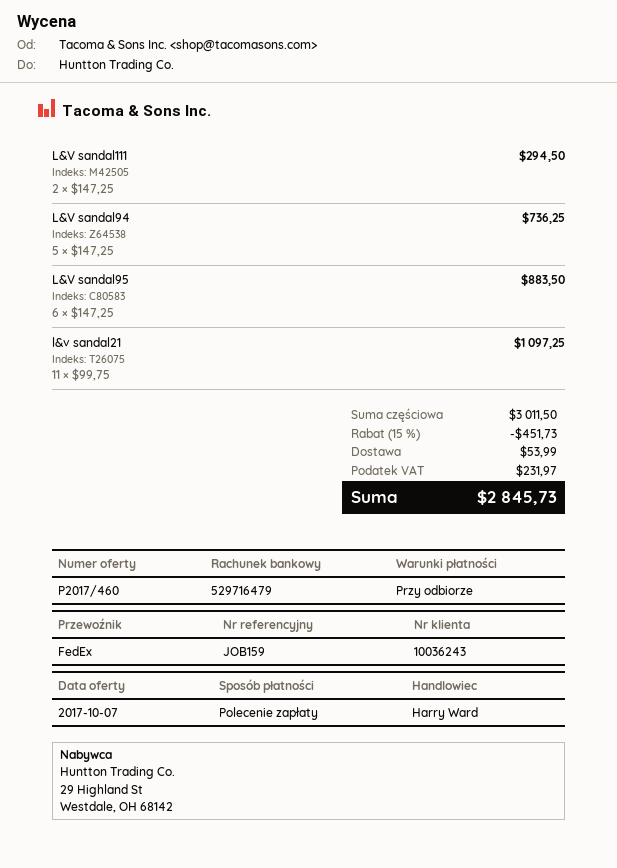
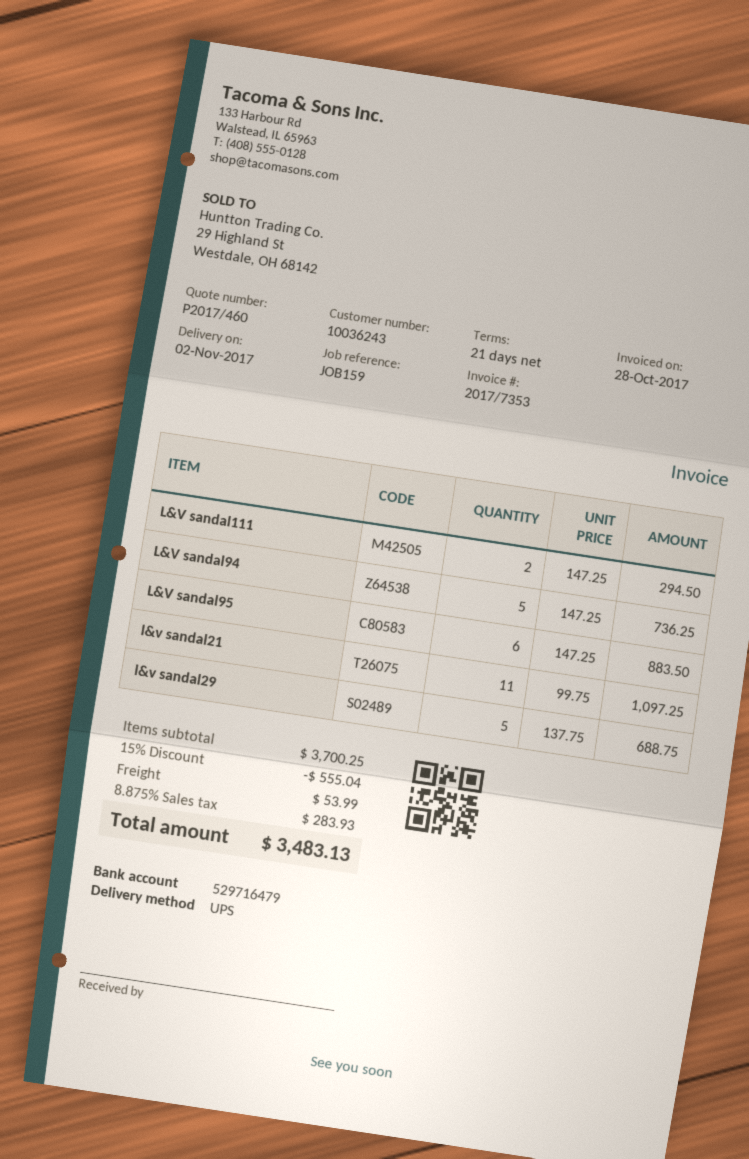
payment terms: on receipt -> 21 days
shipping method: FedEx -> UPS
l&v sandal29: none -> 5 x 137.75 = 688.75
subtotal: 3011.50 -> 3700.25
discount: 15% = 451.73 -> 15% = 555.04
tax: 231.97 -> 283.93
total: 2845.73 -> 3483.13

